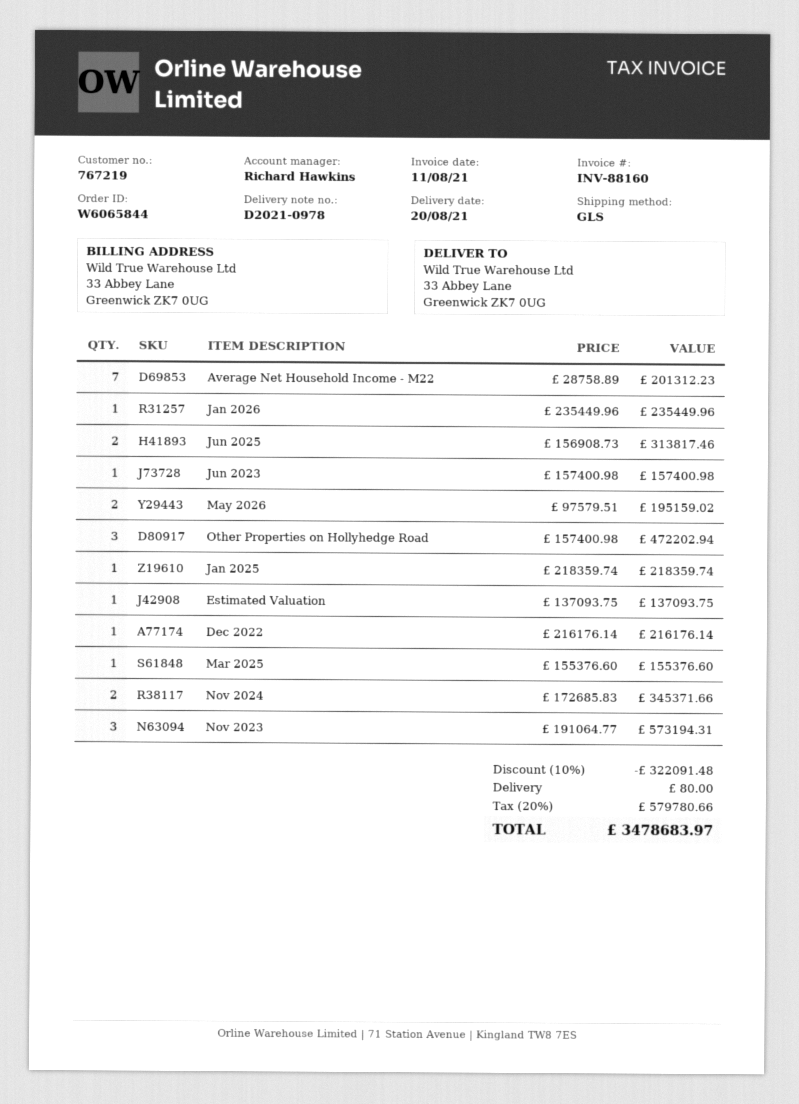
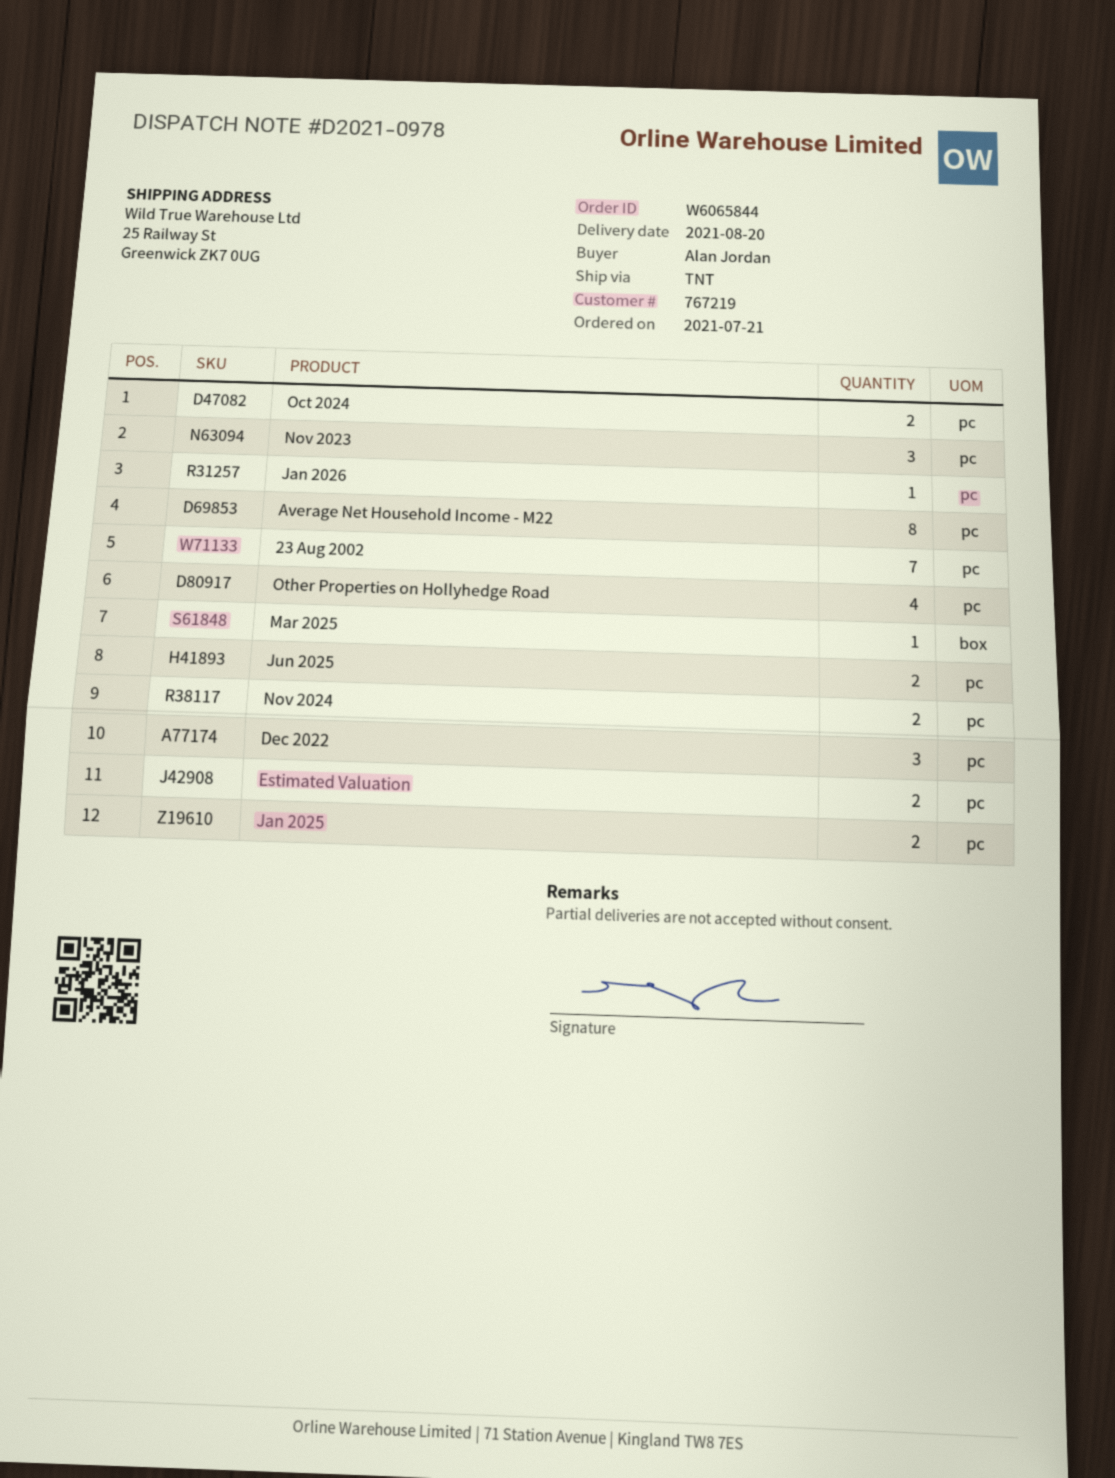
shipping method: GLS -> TNT
ship to: 33 Abbey Lane, Greenwick ZK7 0UG -> 25 Railway St, Greenwick ZK7 0UG
Average Net Household Income - M22: 7 -> 8
Jun 2023: 1 -> none
May 2026: 2 -> none
Other Properties on Hollyhedge Road: 3 -> 4
Jan 2025: 1 -> 2
Estimated Valuation: 1 -> 2
Dec 2022: 1 -> 3
Oct 2024: none -> 2
23 Aug 2002: none -> 7

